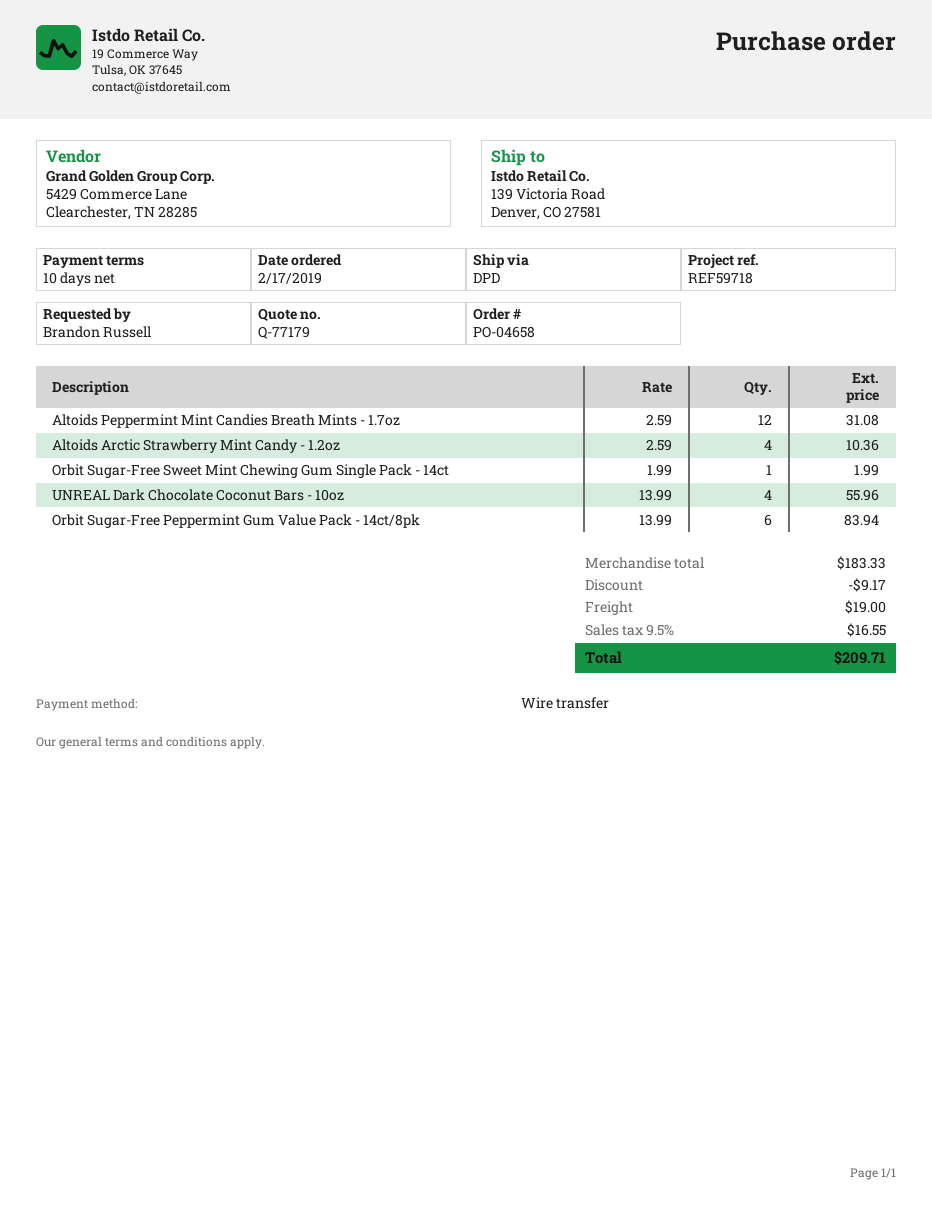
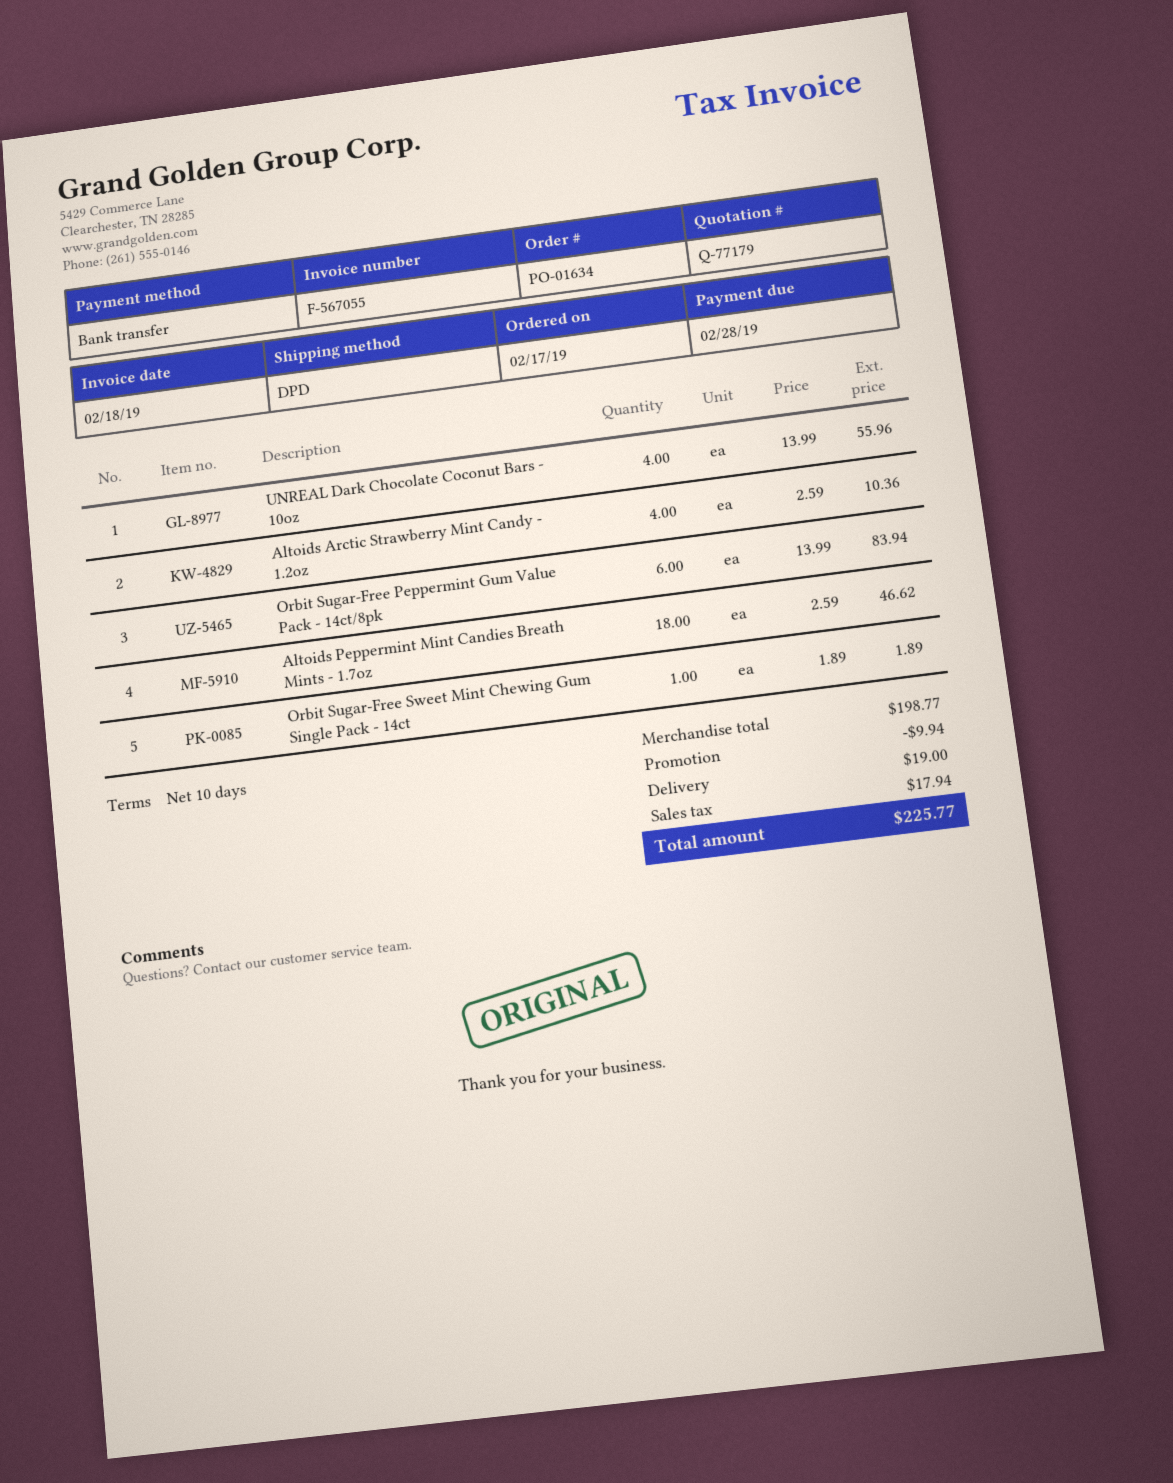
order number: PO-04658 -> PO-01634
Altoids Peppermint Mint Candies Breath Mints - 1.7oz: 12 x 2.59 = 31.08 -> 18 x 2.59 = 46.62
Orbit Sugar-Free Sweet Mint Chewing Gum Single Pack - 14ct: 1 x 1.99 = 1.99 -> 1 x 1.89 = 1.89
subtotal: 183.33 -> 198.77
discount: 9.17 -> 9.94
tax: 16.55 -> 17.94
total: 209.71 -> 225.77

